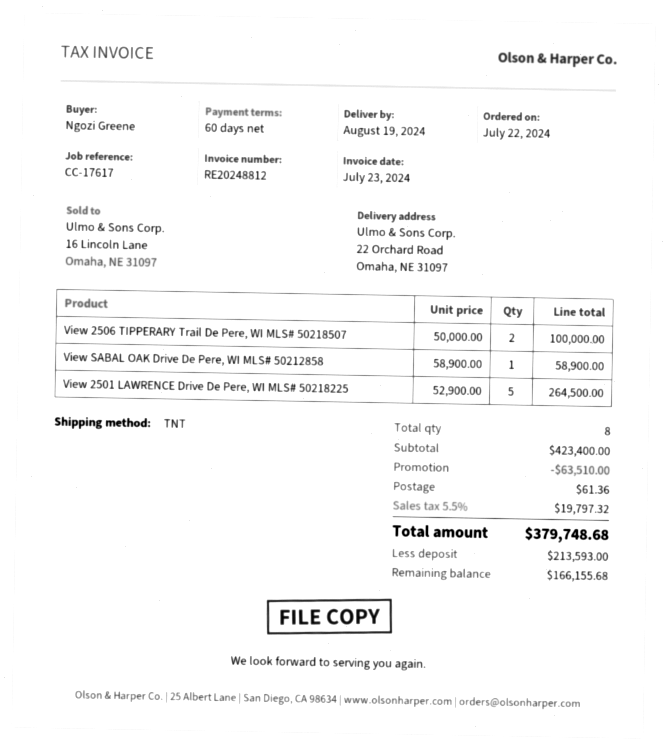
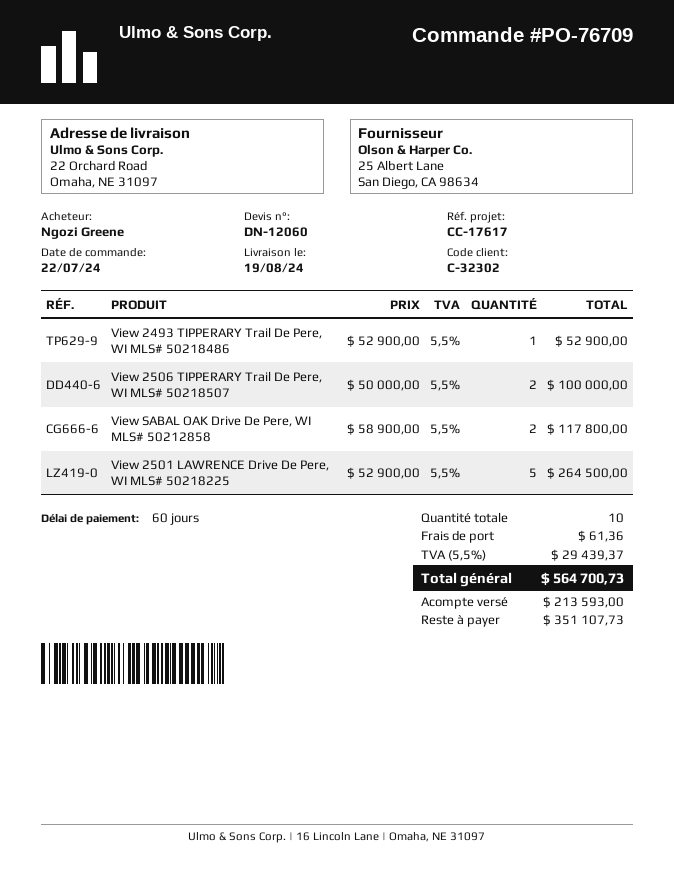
View SABAL OAK Drive De Pere, WI MLS# 50212858: 1 x 58900.00 = 58900.00 -> 2 x 58900.00 = 117800.00
View 2493 TIPPERARY Trail De Pere, WI MLS# 50218486: none -> 1 x 52900.00 = 52900.00
total quantity: 8 -> 10
discount: 63510.00 -> none
tax: 5.5% = 19797.32 -> 5.5% = 29439.37
total: 379748.68 -> 564700.73
balance: 166155.68 -> 351107.73

